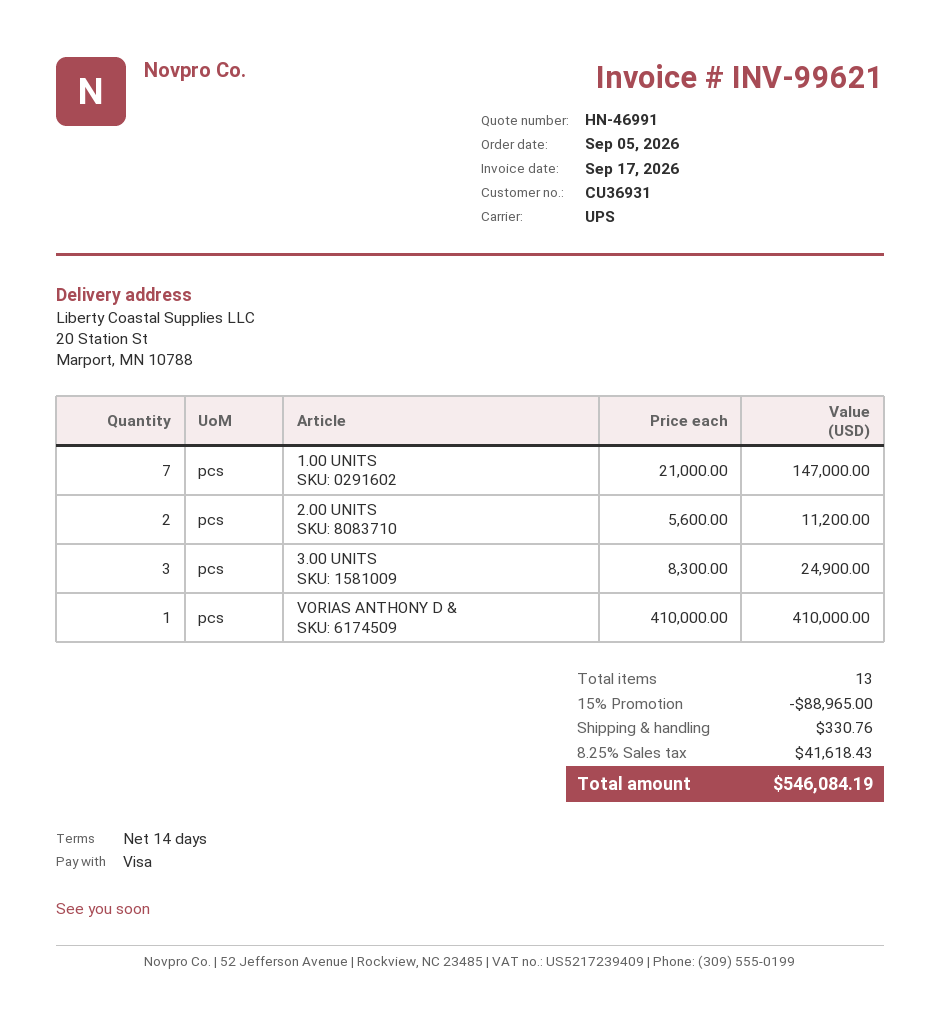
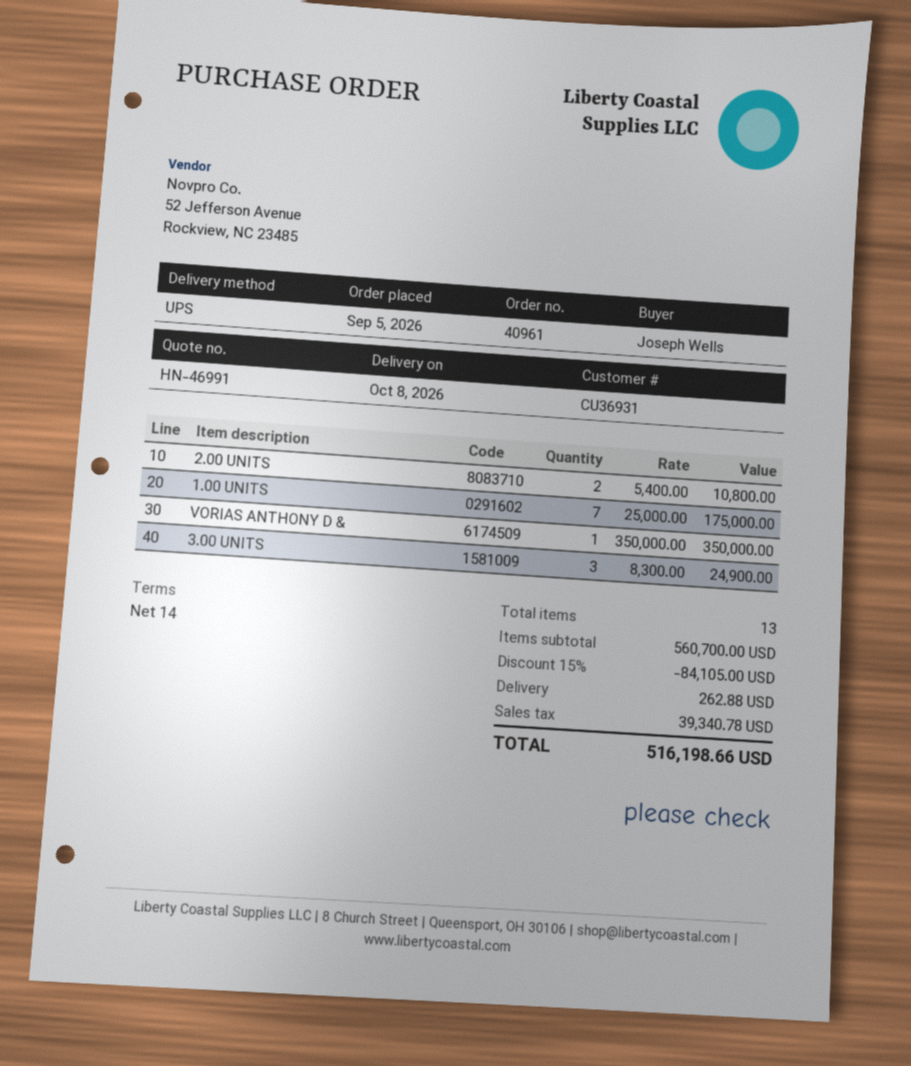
1.00 UNITS: 7 x 21000.00 = 147000.00 -> 7 x 25000.00 = 175000.00
2.00 UNITS: 2 x 5600.00 = 11200.00 -> 2 x 5400.00 = 10800.00
VORIAS ANTHONY D &: 1 x 410000.00 = 410000.00 -> 1 x 350000.00 = 350000.00
discount: 15% = 88965.00 -> 15% = 84105.00
shipping: 330.76 -> 262.88
tax: 41618.43 -> 39340.78
total: 546084.19 -> 516198.66

